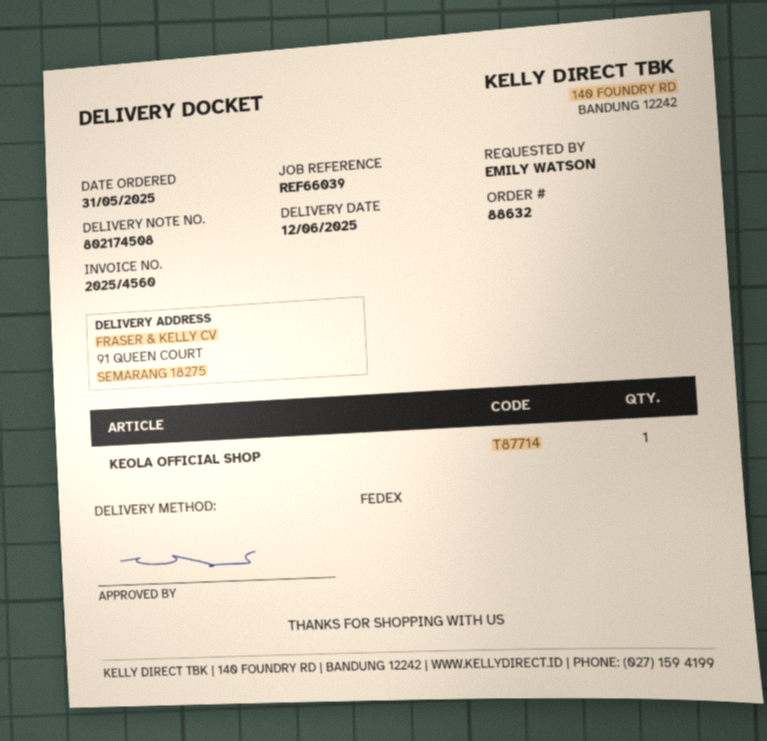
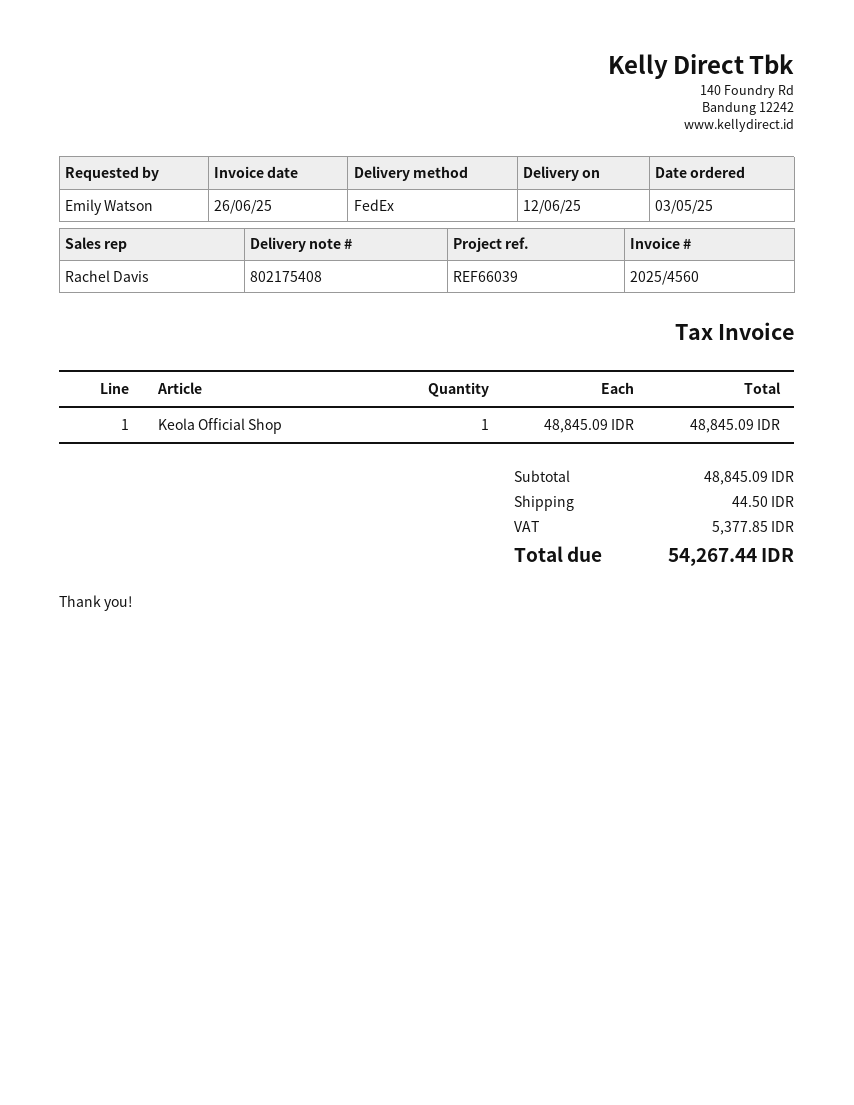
order date: 2025-05-31 -> 2025-05-03
delivery note number: 802174508 -> 802175408

